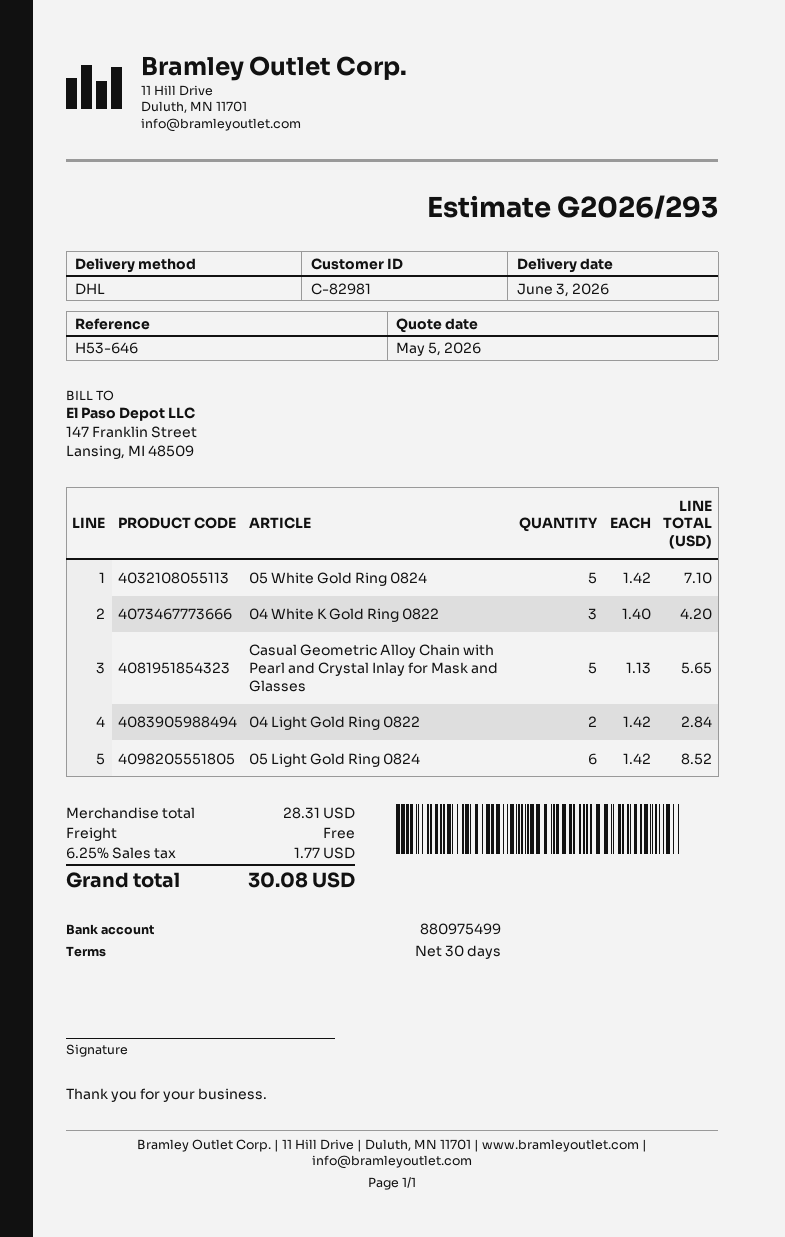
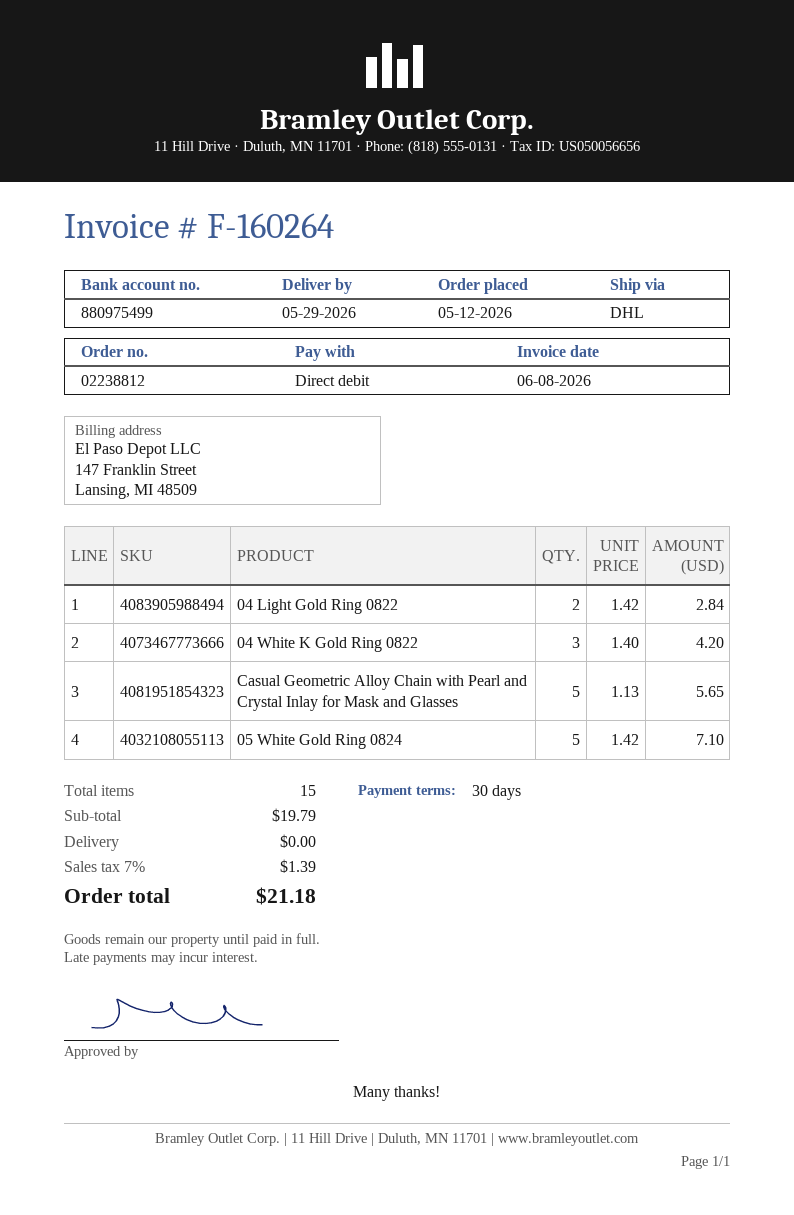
delivery date: 2026-06-03 -> 2026-05-29
05 Light Gold Ring 0824: 6 x 1.42 = 8.52 -> none
subtotal: 28.31 -> 19.79
tax: 6.25% = 1.77 -> 7% = 1.39
total: 30.08 -> 21.18

